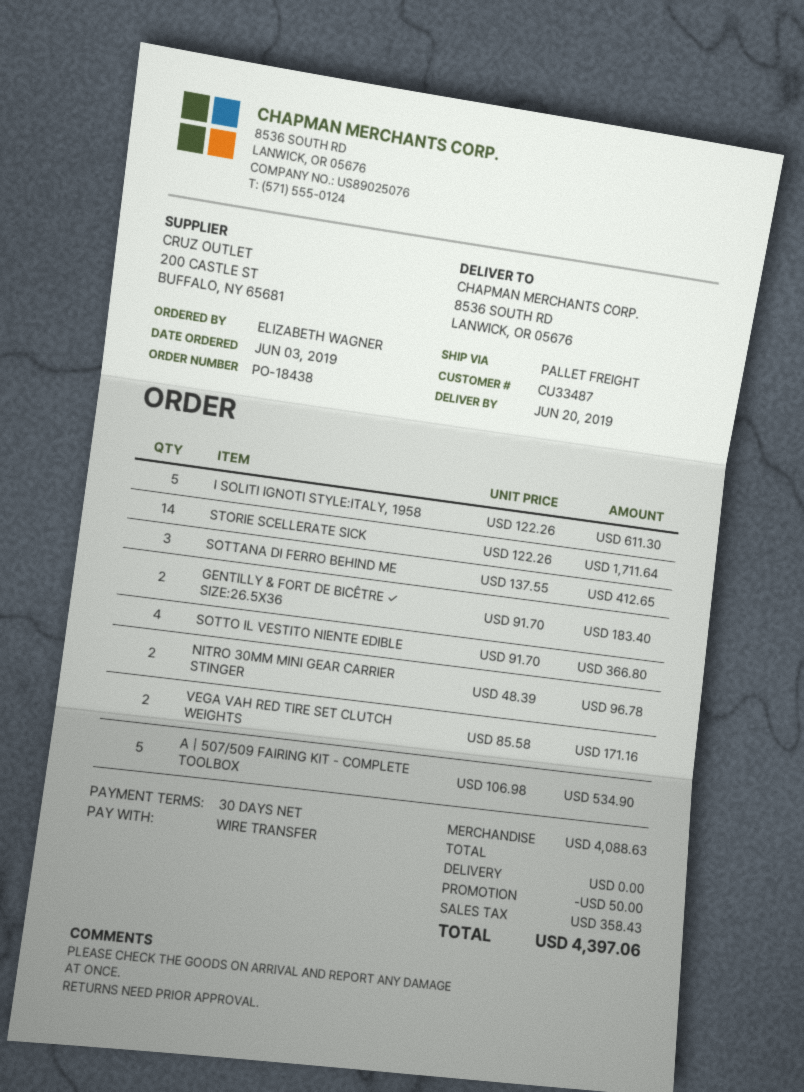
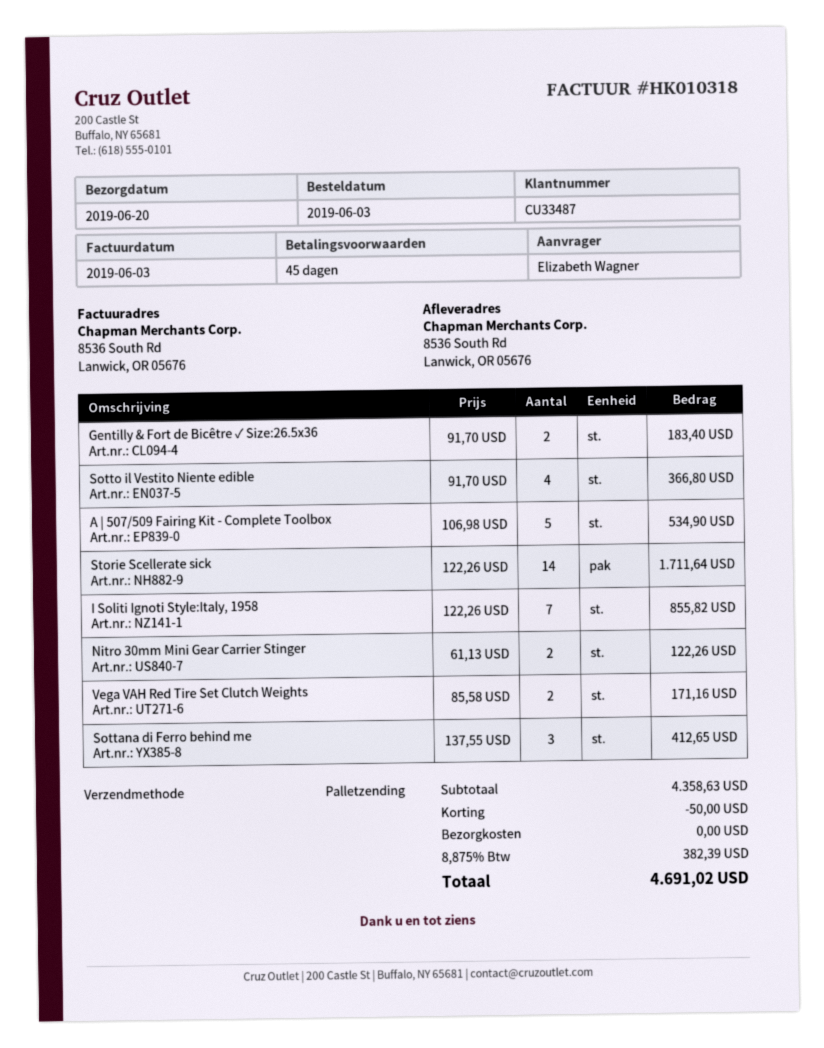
payment terms: 30 days -> 45 days
I SOLITI IGNOTI STYLE:ITALY, 1958: 5 x 122.26 = 611.30 -> 7 x 122.26 = 855.82
NITRO 30MM MINI GEAR CARRIER STINGER: 2 x 48.39 = 96.78 -> 2 x 61.13 = 122.26
subtotal: 4088.63 -> 4358.63
tax: 358.43 -> 382.39
total: 4397.06 -> 4691.02

